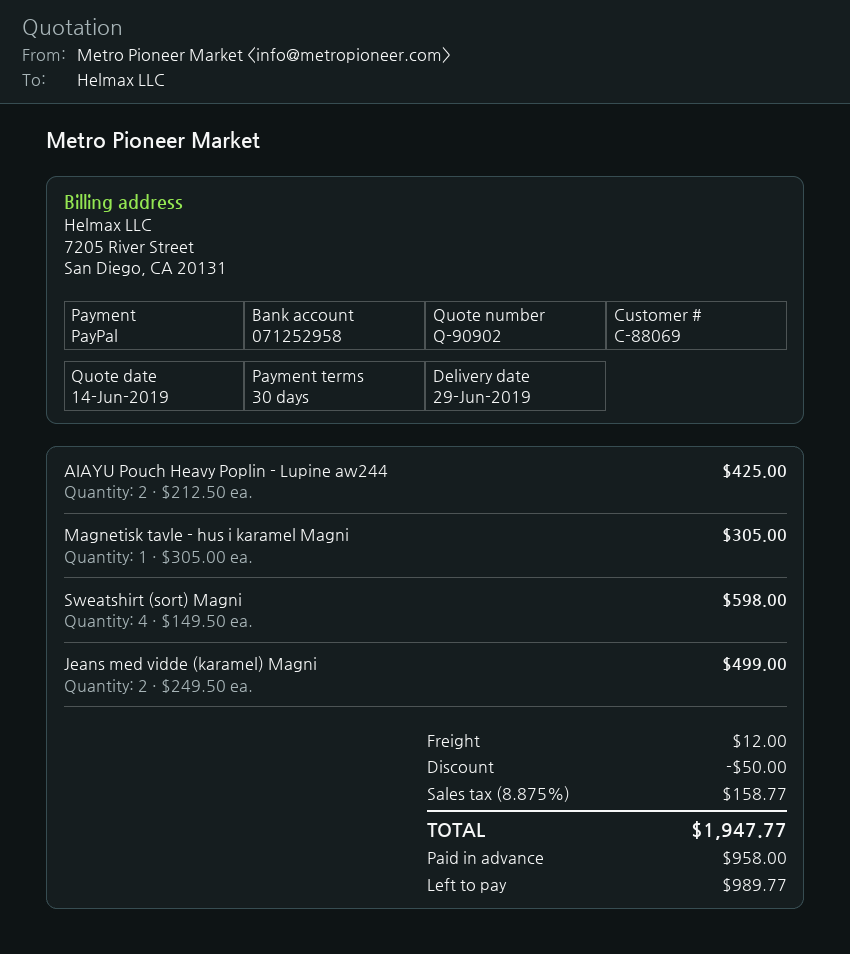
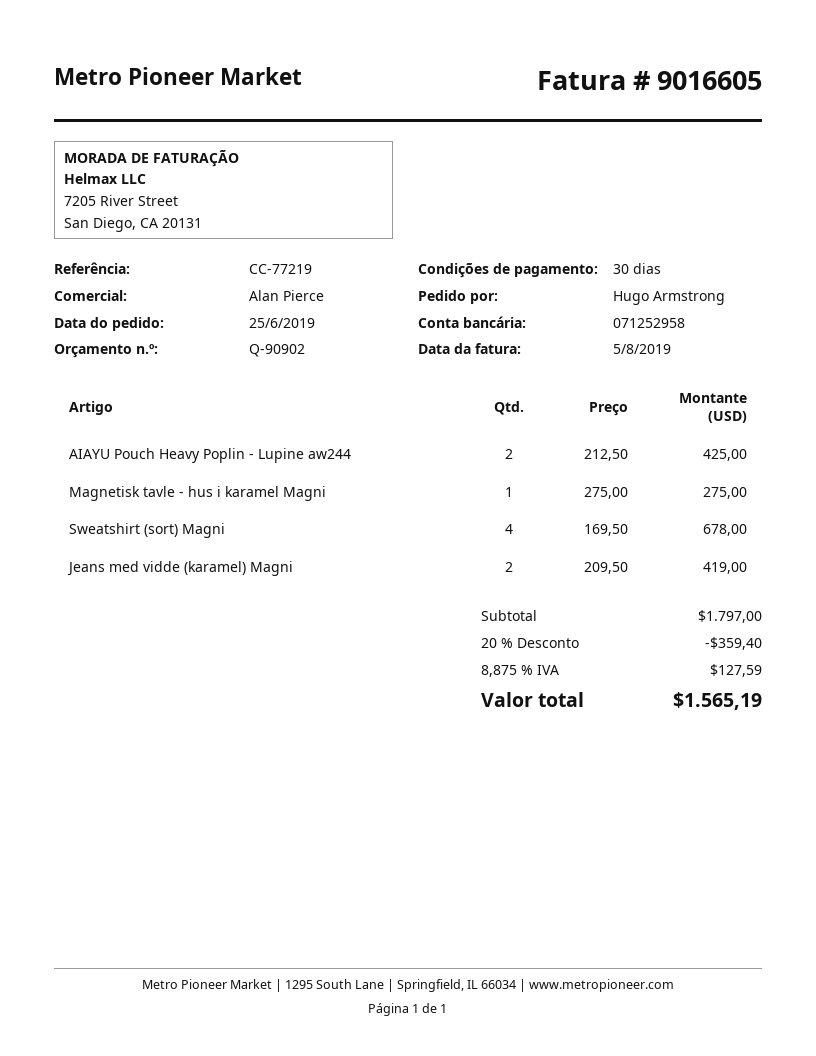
Magnetisk tavle - hus i karamel Magni: 1 x 305.00 = 305.00 -> 1 x 275.00 = 275.00
Sweatshirt (sort) Magni: 4 x 149.50 = 598.00 -> 4 x 169.50 = 678.00
Jeans med vidde (karamel) Magni: 2 x 249.50 = 499.00 -> 2 x 209.50 = 419.00
discount: 50.00 -> 359.40
shipping: 12.00 -> none
tax: 8.875% = 158.77 -> 8.875% = 127.59
total: 1947.77 -> 1565.19

